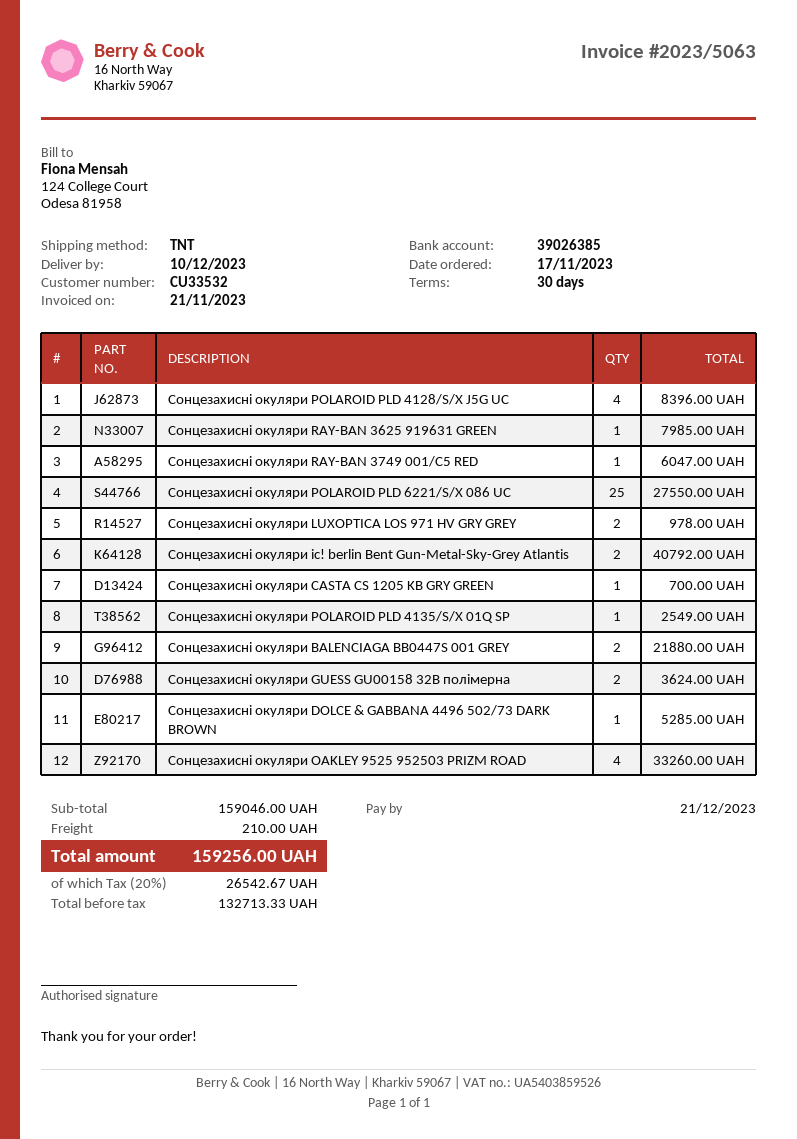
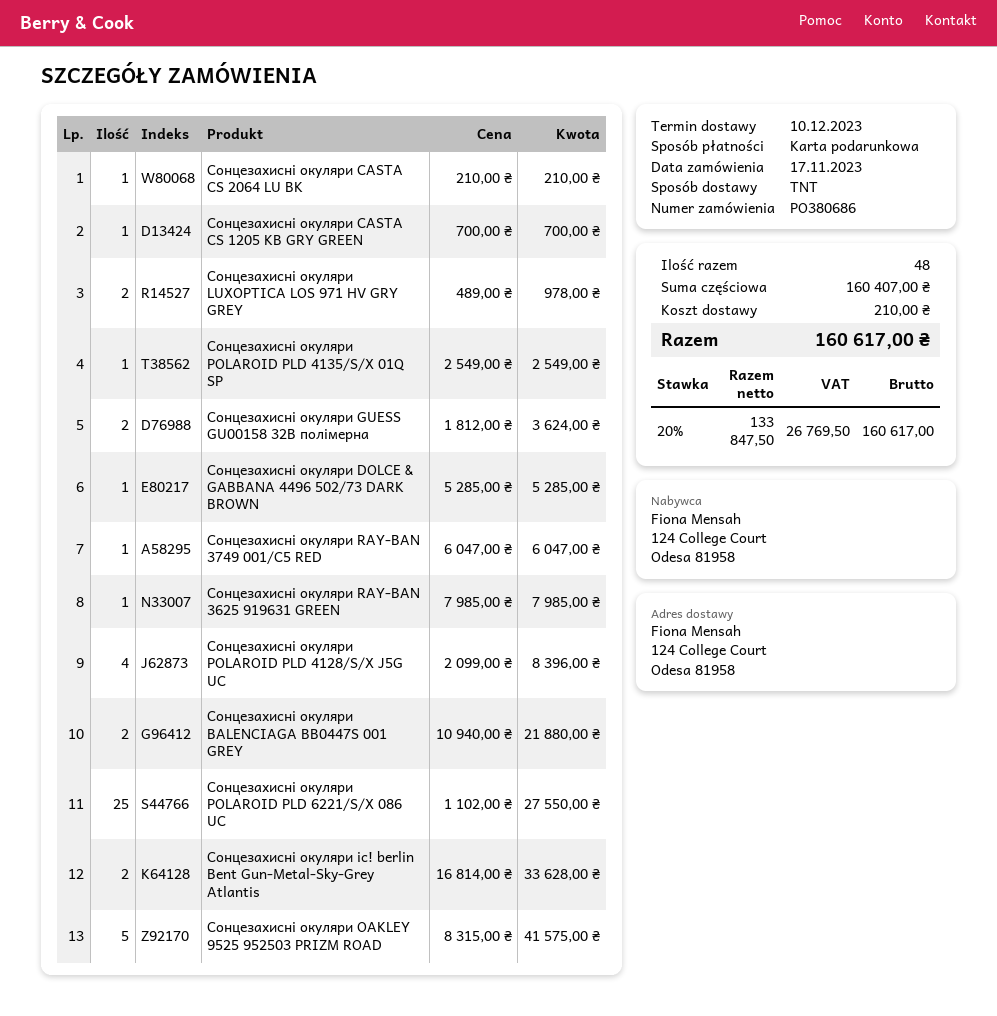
Сонцезахисні окуляри ic! berlin Bent Gun-Metal-Sky-Grey Atlantis: 2 for 40792.00 -> 2 for 33628.00
Сонцезахисні окуляри OAKLEY 9525 952503 PRIZM ROAD: 4 for 33260.00 -> 5 for 41575.00
Сонцезахисні окуляри CASTA CS 2064 LU BK: none -> 1 for 210.00
subtotal: 159046.00 -> 160407.00
net: 132713.33 -> 133847.50
tax: 20% = 26542.67 -> 20% = 26769.50
total: 159256.00 -> 160617.00

